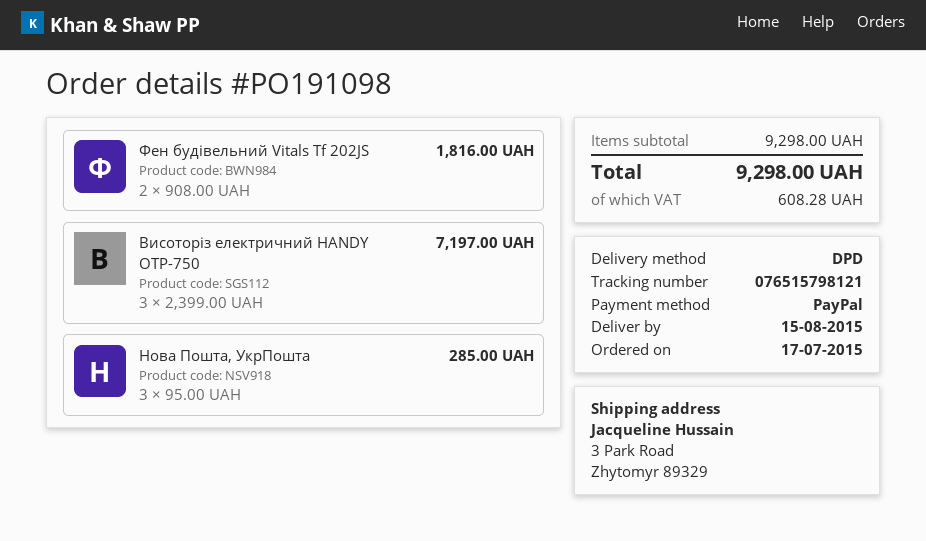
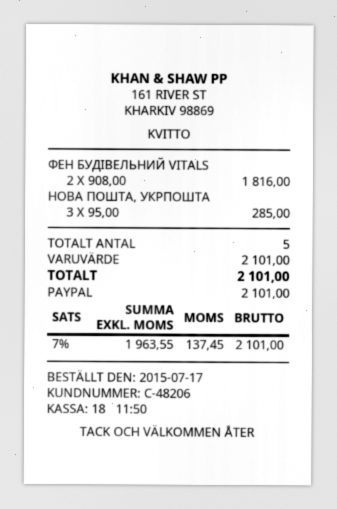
Висоторіз електричний HANDY OTP-750: 3 x 2399.00 = 7197.00 -> none
subtotal: 9298.00 -> 2101.00
tax: 608.28 -> 137.45
total: 9298.00 -> 2101.00

